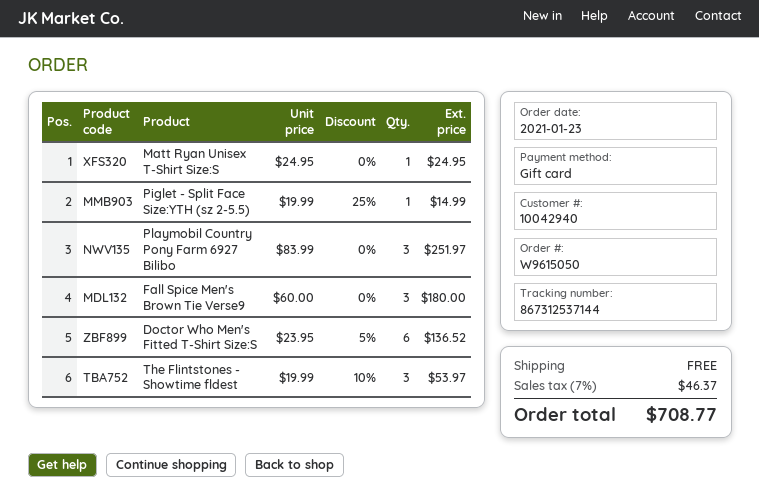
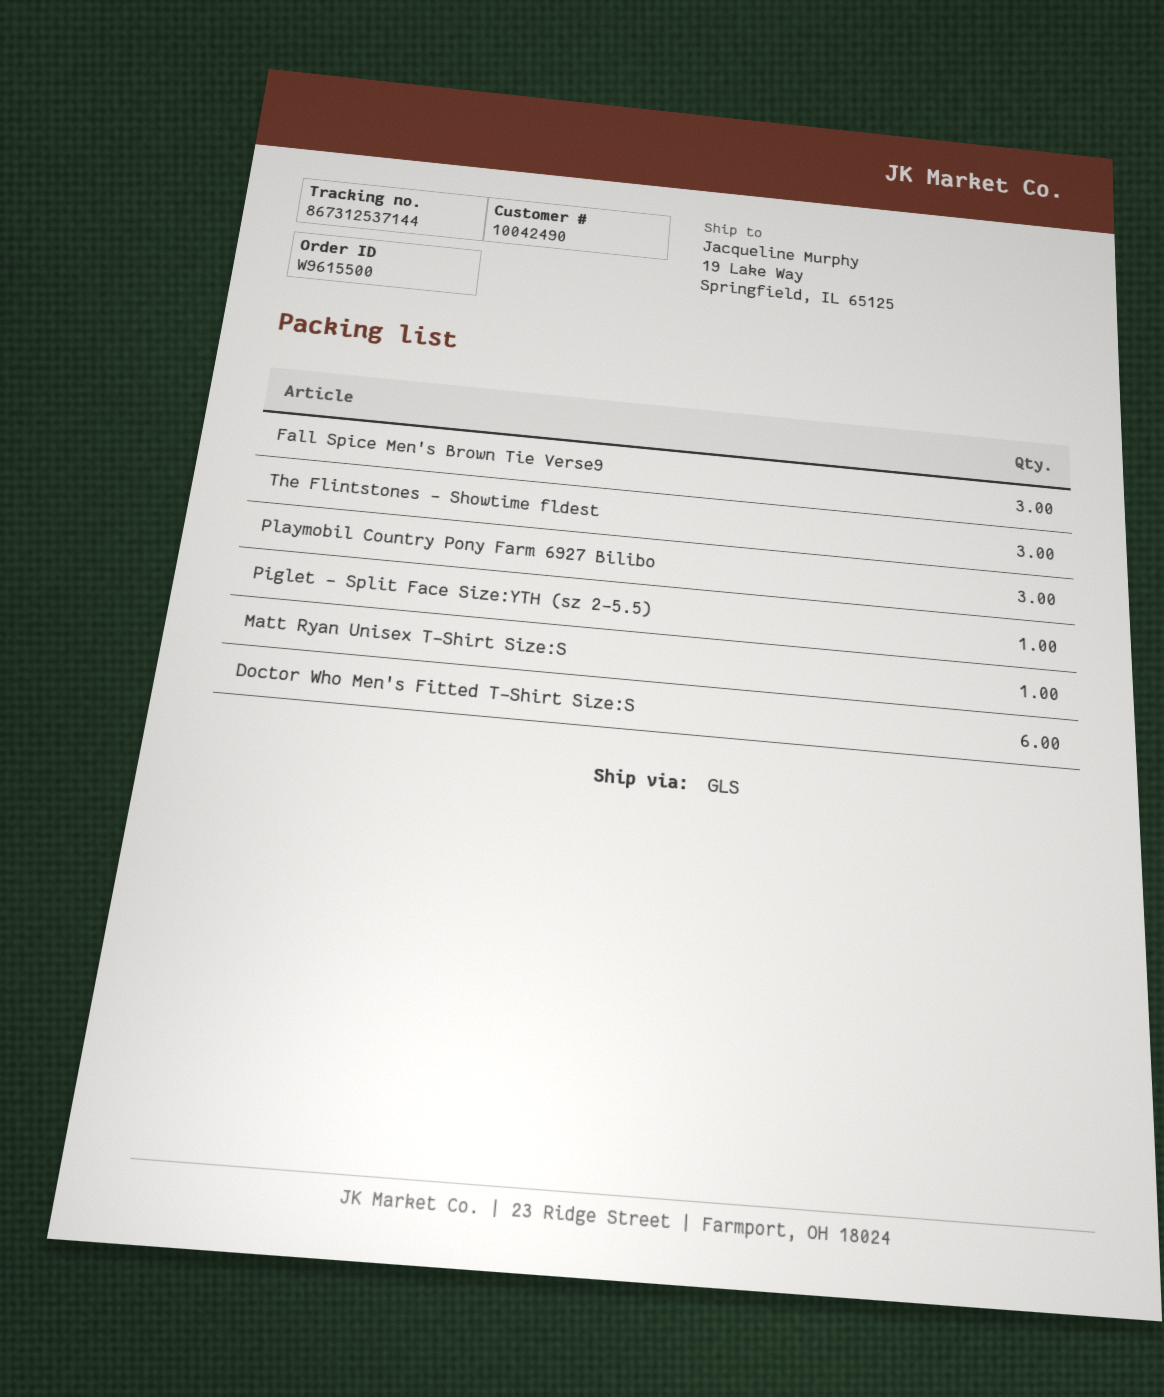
order number: W9615050 -> W9615500
customer number: 10042940 -> 10042490

